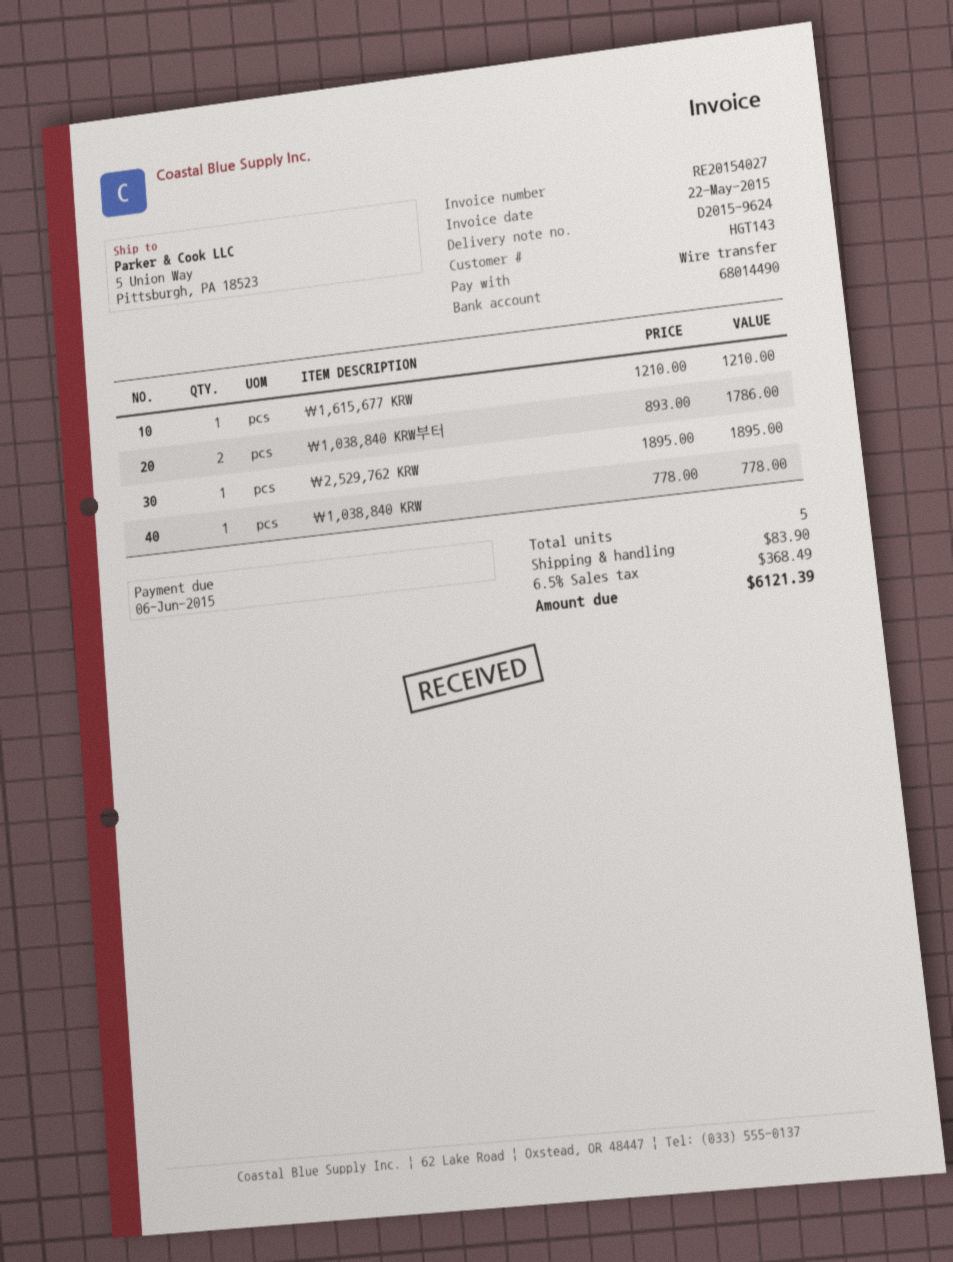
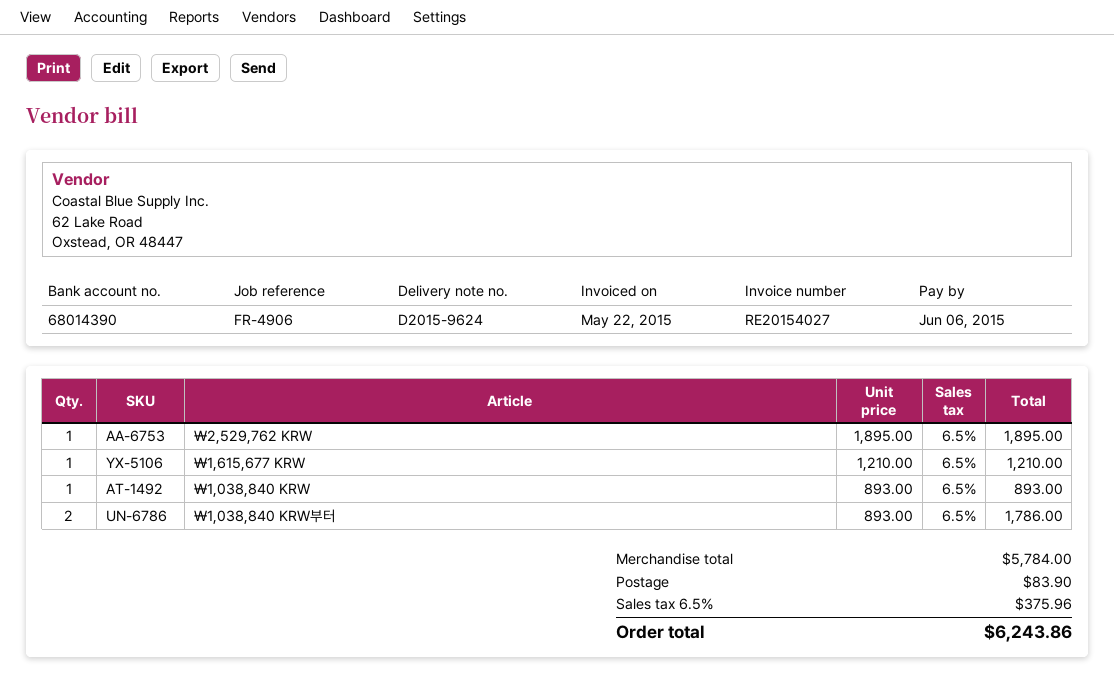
bank account: 68014490 -> 68014390
₩1,038,840 KRW: 1 x 778.00 = 778.00 -> 1 x 893.00 = 893.00
tax: 6.5% = 368.49 -> 6.5% = 375.96
total: 6121.39 -> 6243.86

